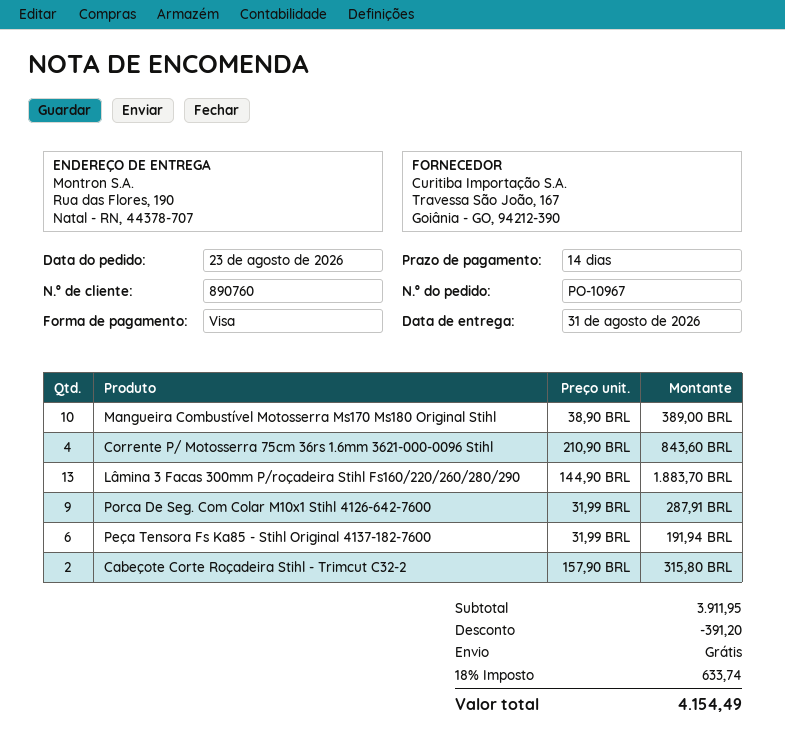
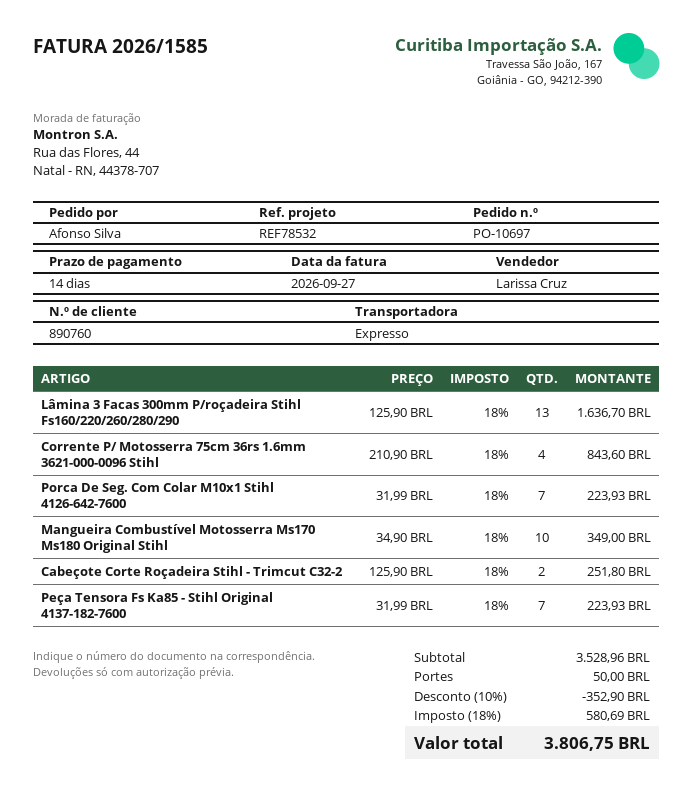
order number: PO-10967 -> PO-10697
Mangueira Combustível Motosserra Ms170 Ms180 Original Stihl: 10 x 38.90 = 389.00 -> 10 x 34.90 = 349.00
Lâmina 3 Facas 300mm P/roçadeira Stihl Fs160/220/260/280/290: 13 x 144.90 = 1883.70 -> 13 x 125.90 = 1636.70
Porca De Seg. Com Colar M10x1 Stihl 4126-642-7600: 9 x 31.99 = 287.91 -> 7 x 31.99 = 223.93
Peça Tensora Fs Ka85 - Stihl Original 4137-182-7600: 6 x 31.99 = 191.94 -> 7 x 31.99 = 223.93
Cabeçote Corte Roçadeira Stihl - Trimcut C32-2: 2 x 157.90 = 315.80 -> 2 x 125.90 = 251.80
subtotal: 3911.95 -> 3528.96
discount: 391.20 -> 352.90
shipping: 0.00 -> 50.00
tax: 18% = 633.74 -> 18% = 580.69
total: 4154.49 -> 3806.75

